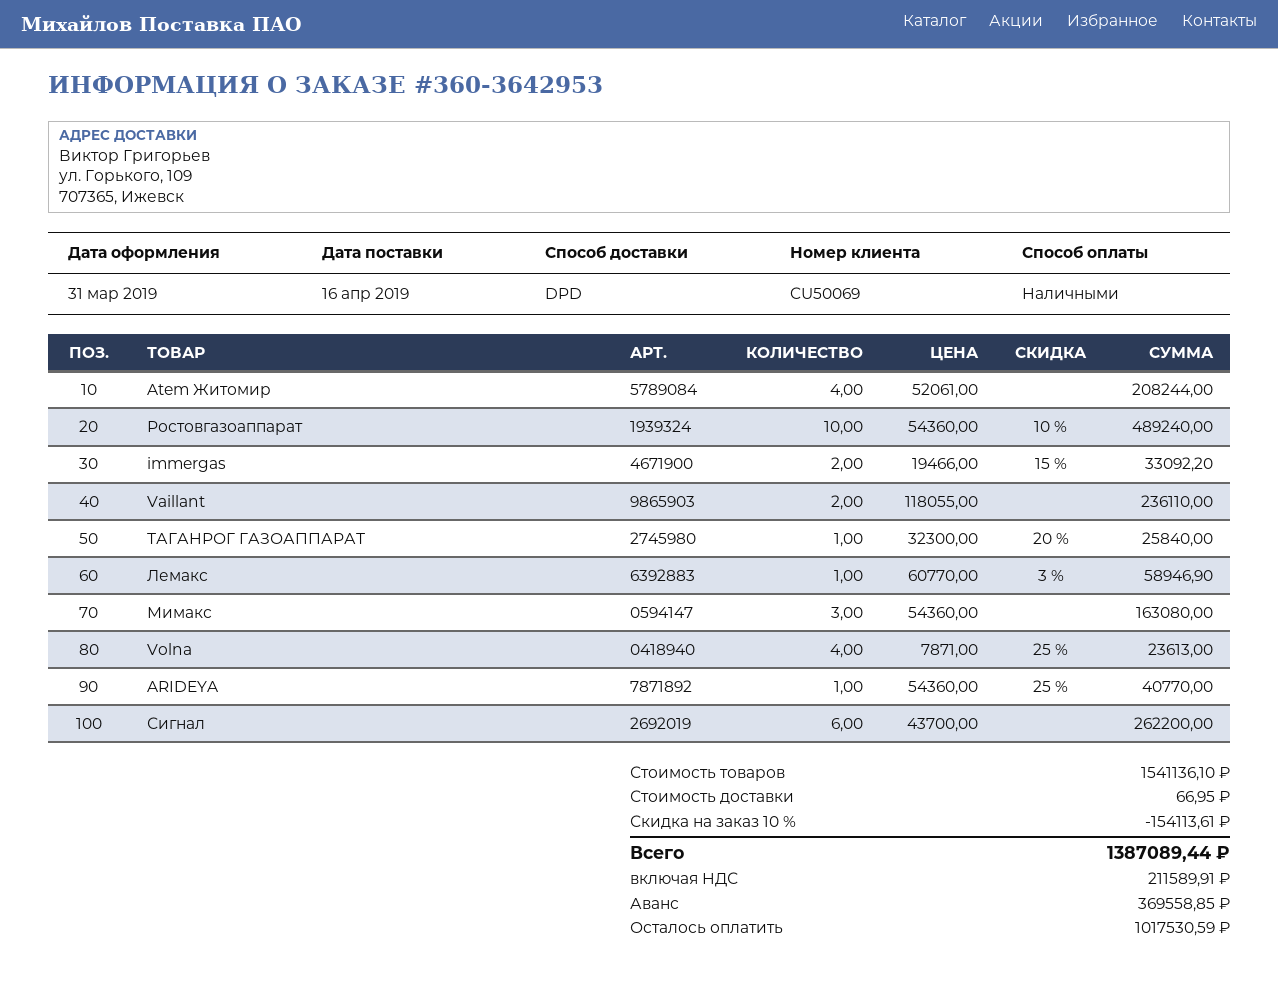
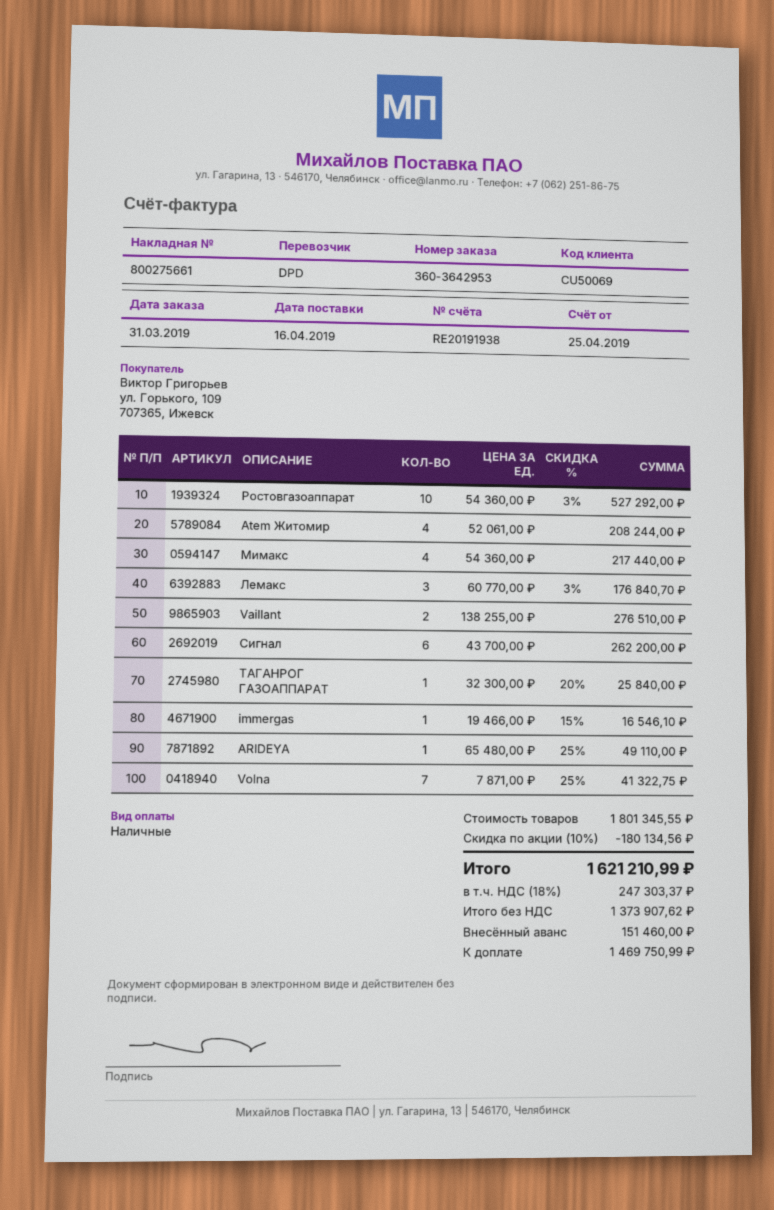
Ростовгазоаппарат: 10 x 54360.00 - 10% = 489240.00 -> 10 x 54360.00 - 3% = 527292.00
immergas: 2 x 19466.00 - 15% = 33092.20 -> 1 x 19466.00 - 15% = 16546.10
Vaillant: 2 x 118055.00 = 236110.00 -> 2 x 138255.00 = 276510.00
Лемакс: 1 x 60770.00 - 3% = 58946.90 -> 3 x 60770.00 - 3% = 176840.70
Мимакс: 3 x 54360.00 = 163080.00 -> 4 x 54360.00 = 217440.00
Volna: 4 x 7871.00 - 25% = 23613.00 -> 7 x 7871.00 - 25% = 41322.75
ARIDEYA: 1 x 54360.00 - 25% = 40770.00 -> 1 x 65480.00 - 25% = 49110.00
subtotal: 1541136.10 -> 1801345.55
discount: 10% = 154113.61 -> 10% = 180134.56
shipping: 66.95 -> none
tax: 211589.91 -> 247303.37
total: 1387089.44 -> 1621210.99
deposit: 369558.85 -> 151460.00
balance: 1017530.59 -> 1469750.99

